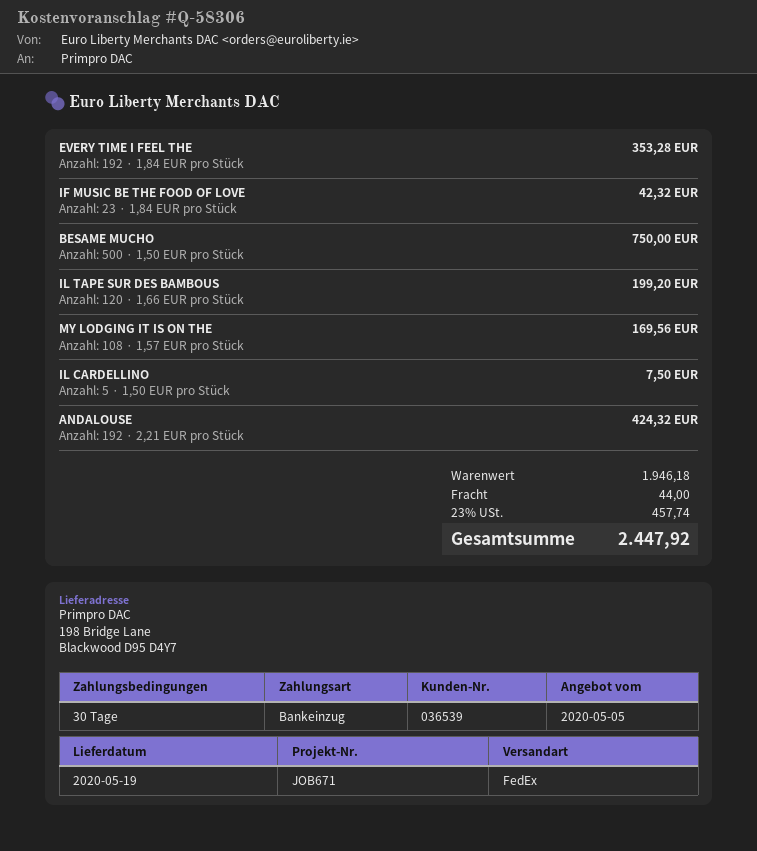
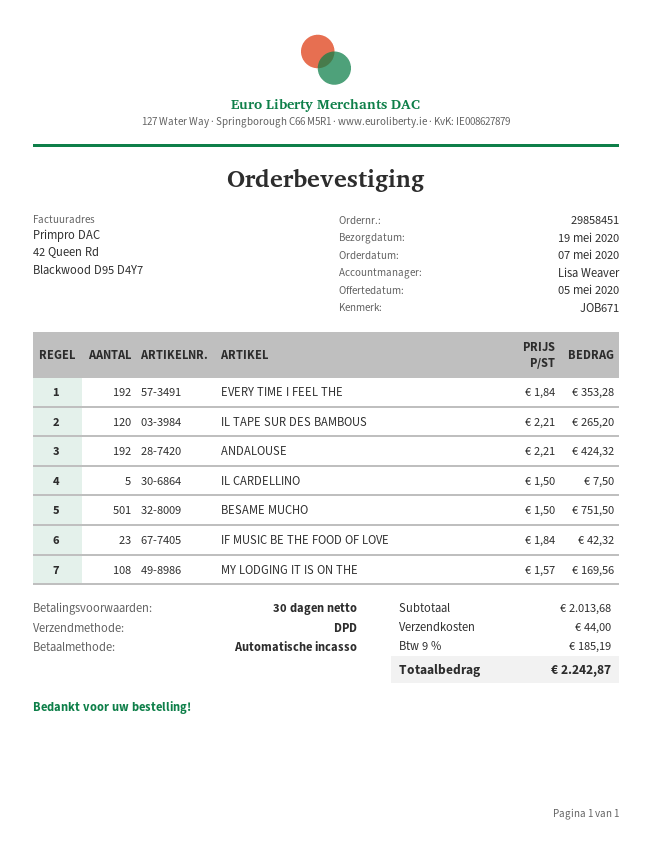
shipping method: FedEx -> DPD
BESAME MUCHO: 500 x 1.50 = 750.00 -> 501 x 1.50 = 751.50
IL TAPE SUR DES BAMBOUS: 120 x 1.66 = 199.20 -> 120 x 2.21 = 265.20
subtotal: 1946.18 -> 2013.68
tax: 23% = 457.74 -> 9% = 185.19
total: 2447.92 -> 2242.87

